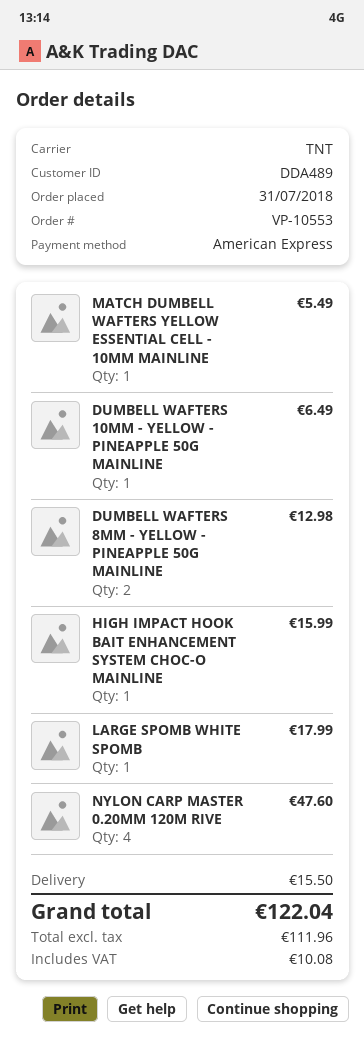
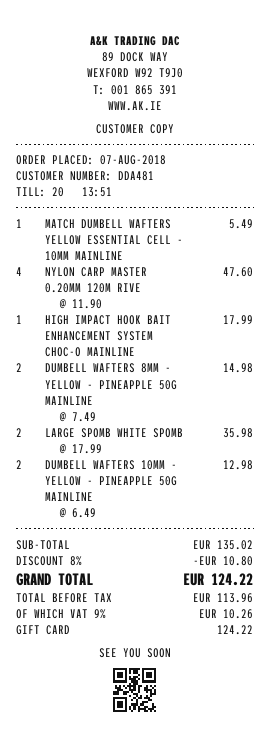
order date: 2018-07-31 -> 2018-08-07
customer number: DDA489 -> DDA481
payment method: American Express -> gift card
DUMBELL WAFTERS 10MM - YELLOW - PINEAPPLE 50G MAINLINE: 1 for 6.49 -> 2 for 12.98
DUMBELL WAFTERS 8MM - YELLOW - PINEAPPLE 50G MAINLINE: 2 for 12.98 -> 2 for 14.98
HIGH IMPACT HOOK BAIT ENHANCEMENT SYSTEM CHOC-O MAINLINE: 1 for 15.99 -> 1 for 17.99
LARGE SPOMB WHITE SPOMB: 1 for 17.99 -> 2 for 35.98
discount: none -> 8% = 10.80
shipping: 15.50 -> none
net: 111.96 -> 113.96
tax: 10.08 -> 10.26
total: 122.04 -> 124.22

